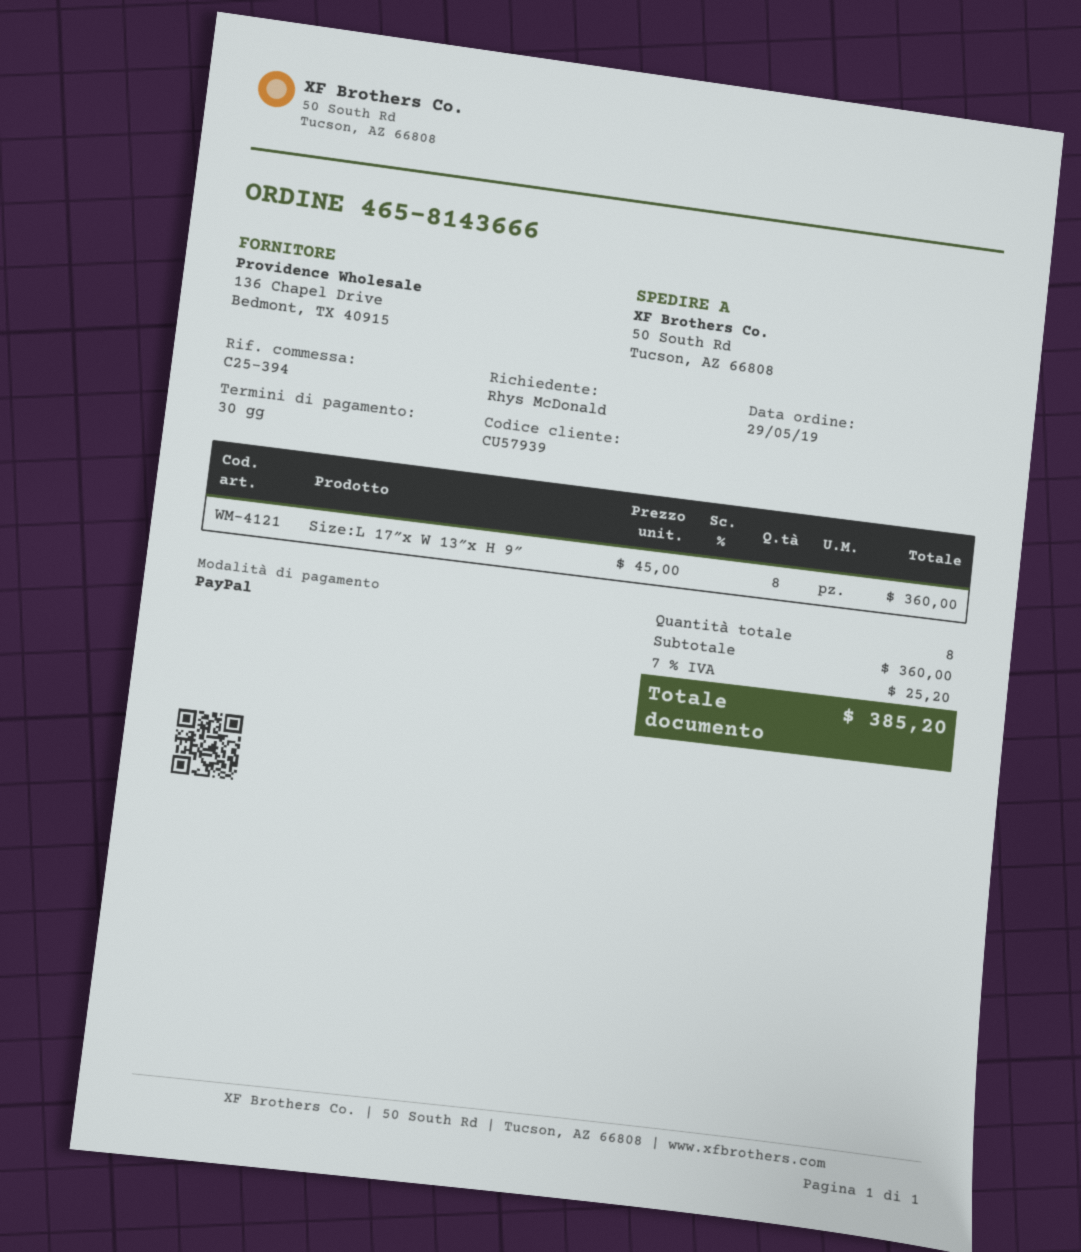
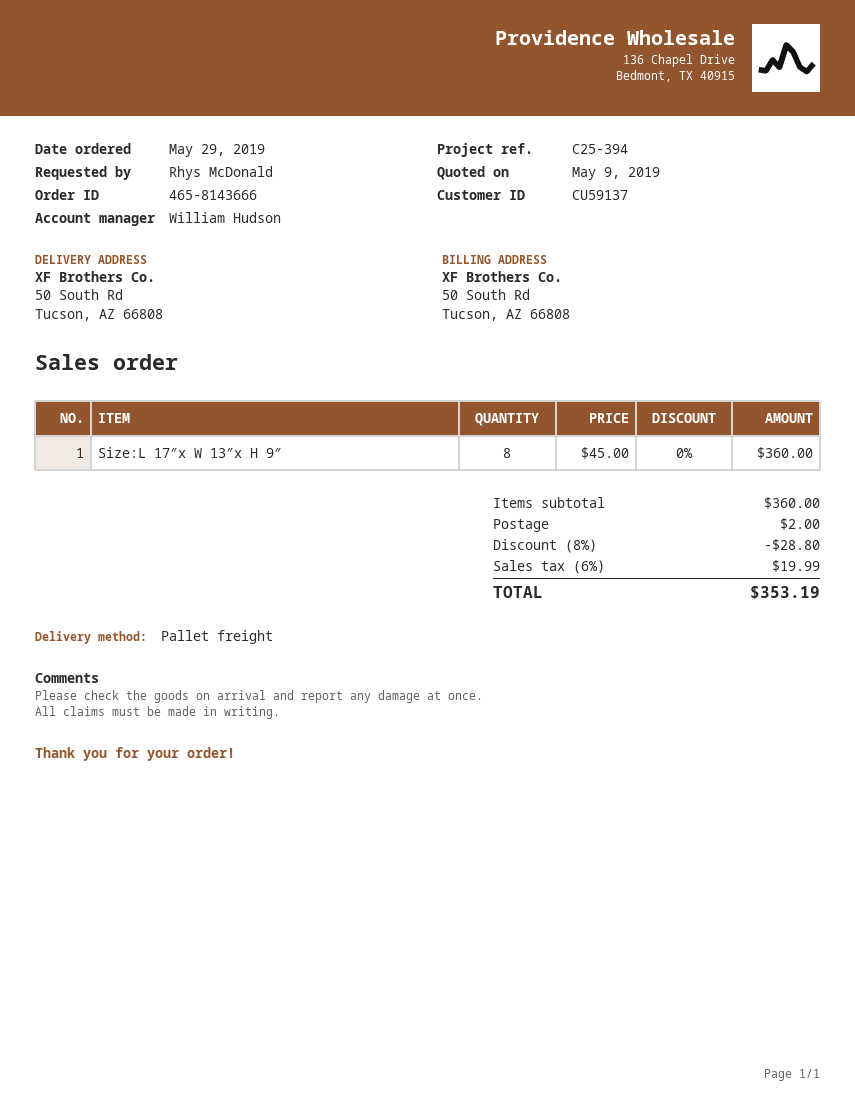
customer number: CU57939 -> CU59137
discount: none -> 8% = 28.80
shipping: none -> 2.00
tax: 7% = 25.20 -> 6% = 19.99
total: 385.20 -> 353.19

